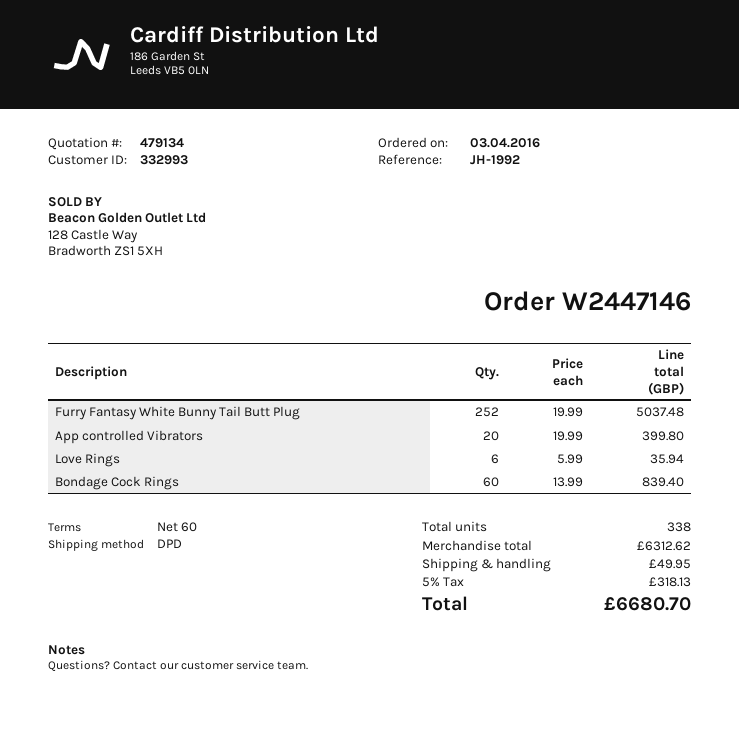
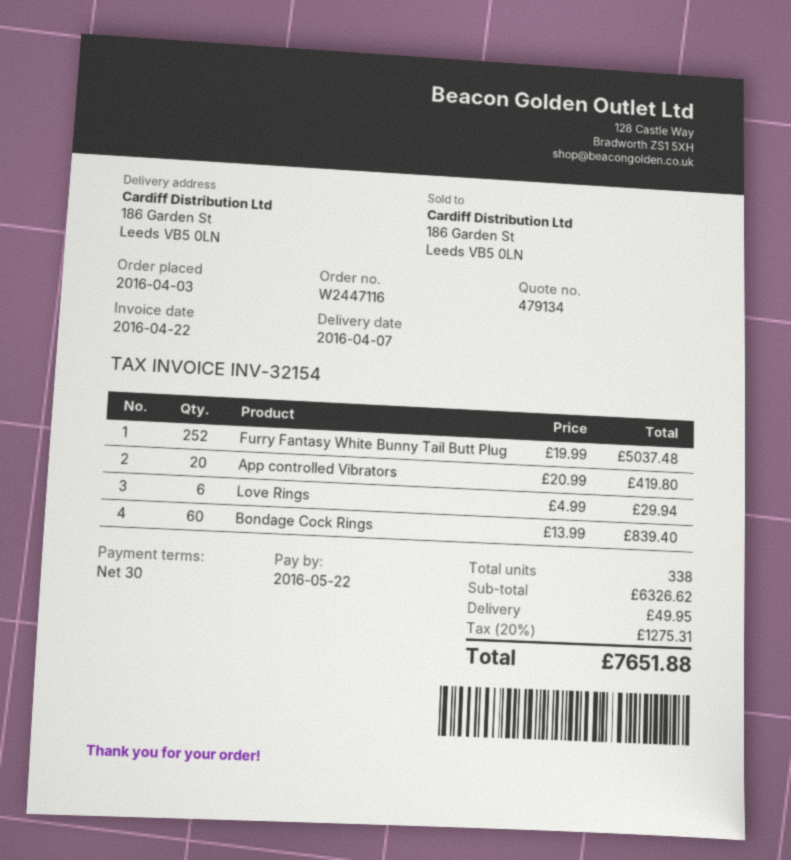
order number: W2447146 -> W2447116
payment terms: 60 days -> 30 days
App controlled Vibrators: 20 x 19.99 = 399.80 -> 20 x 20.99 = 419.80
Love Rings: 6 x 5.99 = 35.94 -> 6 x 4.99 = 29.94
subtotal: 6312.62 -> 6326.62
tax: 5% = 318.13 -> 20% = 1275.31
total: 6680.70 -> 7651.88

